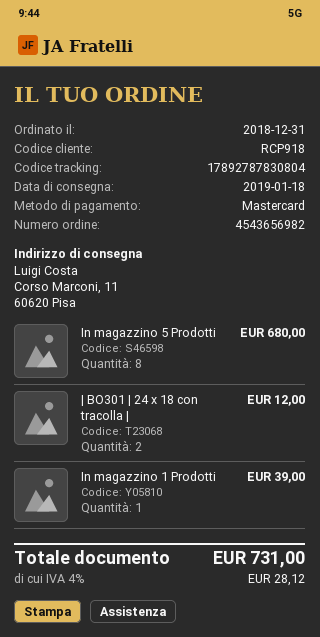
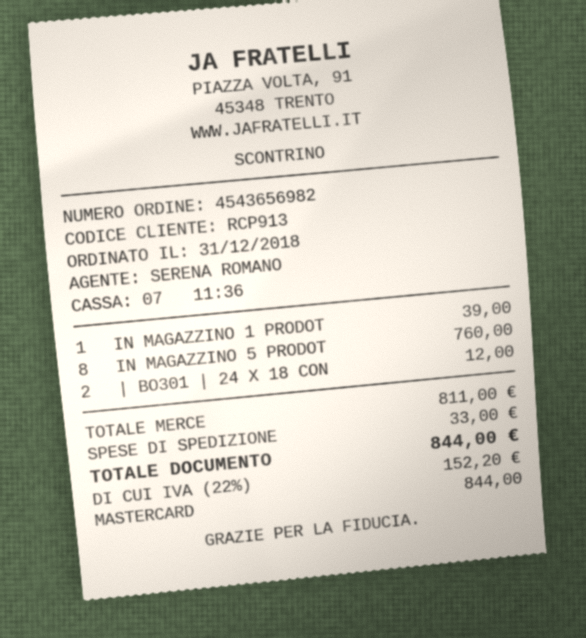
customer number: RCP918 -> RCP913
In magazzino 5 Prodotti: 8 for 680.00 -> 8 for 760.00
shipping: none -> 33.00
tax: 4% = 28.12 -> 22% = 152.20
total: 731.00 -> 844.00

